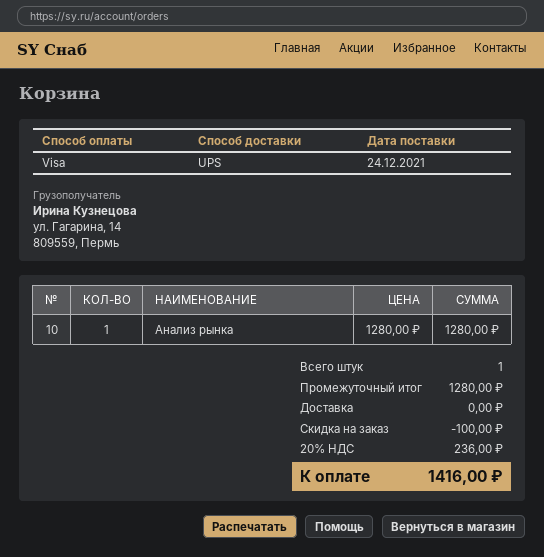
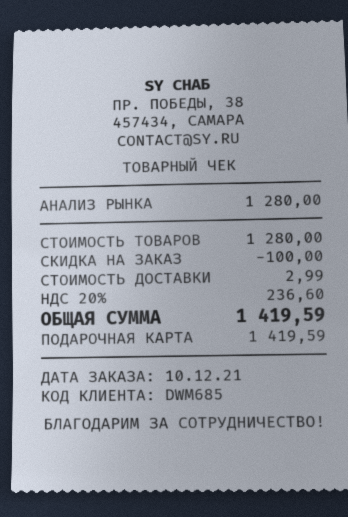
payment method: Visa -> gift card
shipping: 0.00 -> 2.99
tax: 20% = 236.00 -> 20% = 236.60
total: 1416.00 -> 1419.59

